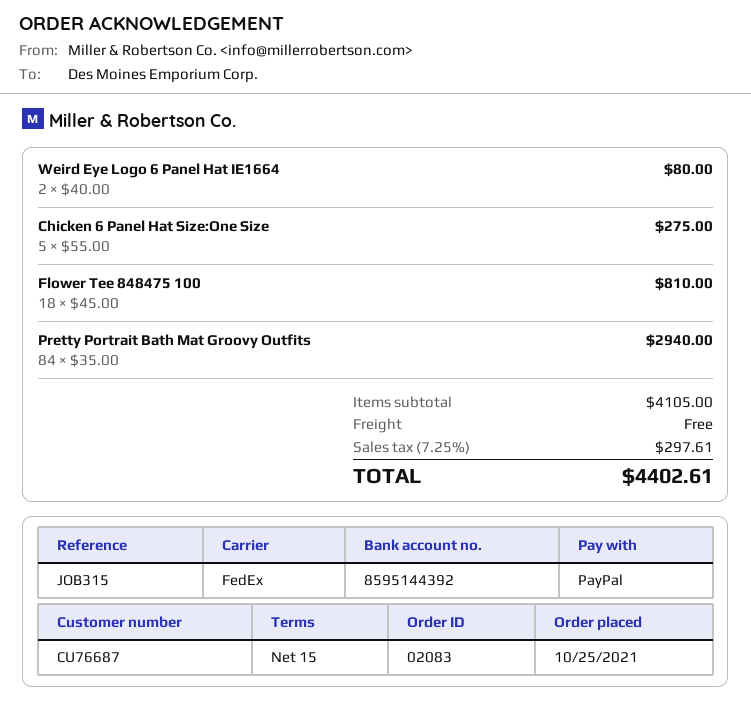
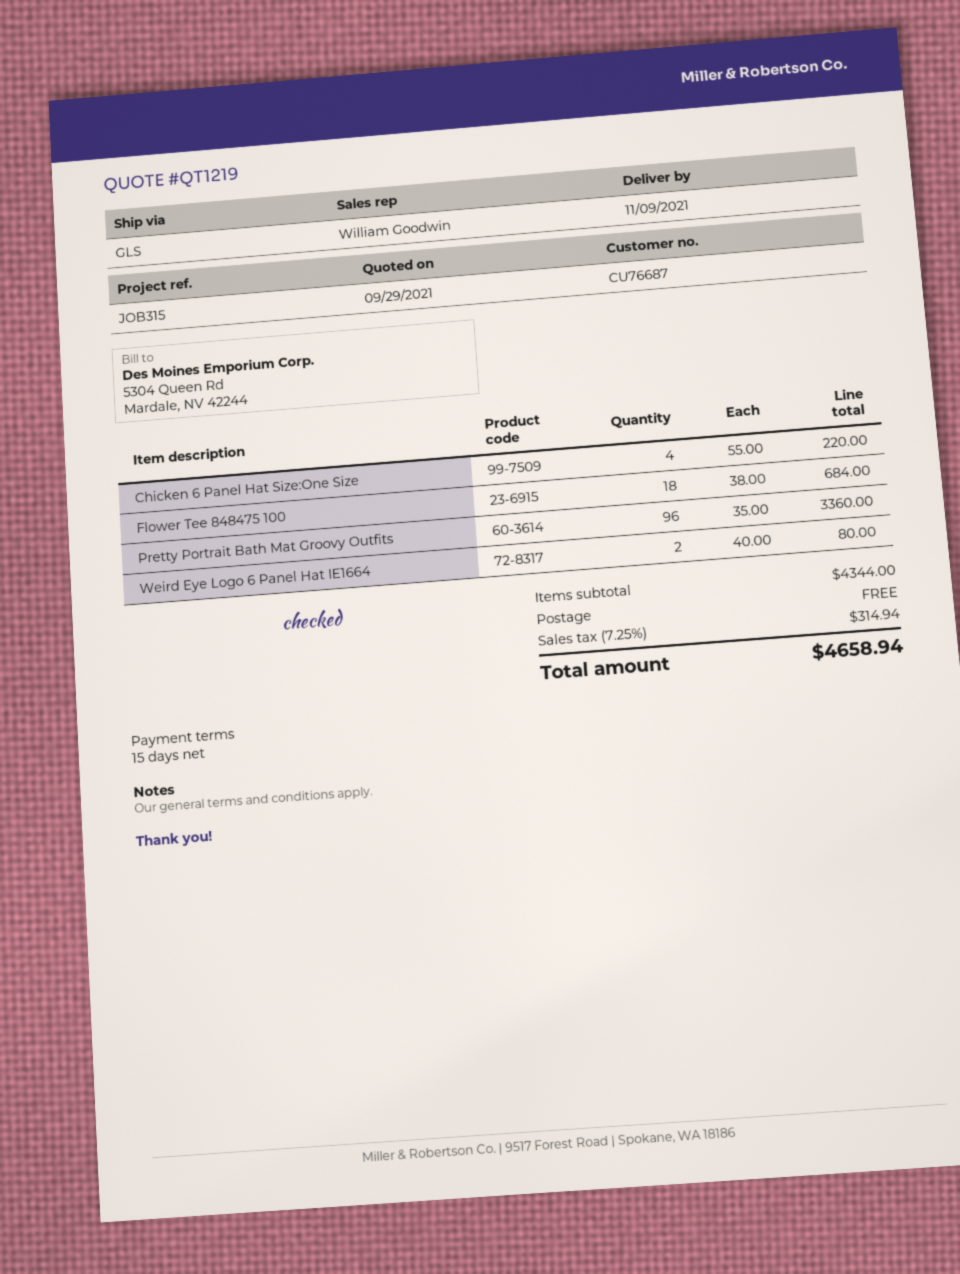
shipping method: FedEx -> GLS
Chicken 6 Panel Hat Size:One Size: 5 x 55.00 = 275.00 -> 4 x 55.00 = 220.00
Flower Tee 848475 100: 18 x 45.00 = 810.00 -> 18 x 38.00 = 684.00
Pretty Portrait Bath Mat Groovy Outfits: 84 x 35.00 = 2940.00 -> 96 x 35.00 = 3360.00
subtotal: 4105.00 -> 4344.00
tax: 7.25% = 297.61 -> 7.25% = 314.94
total: 4402.61 -> 4658.94

